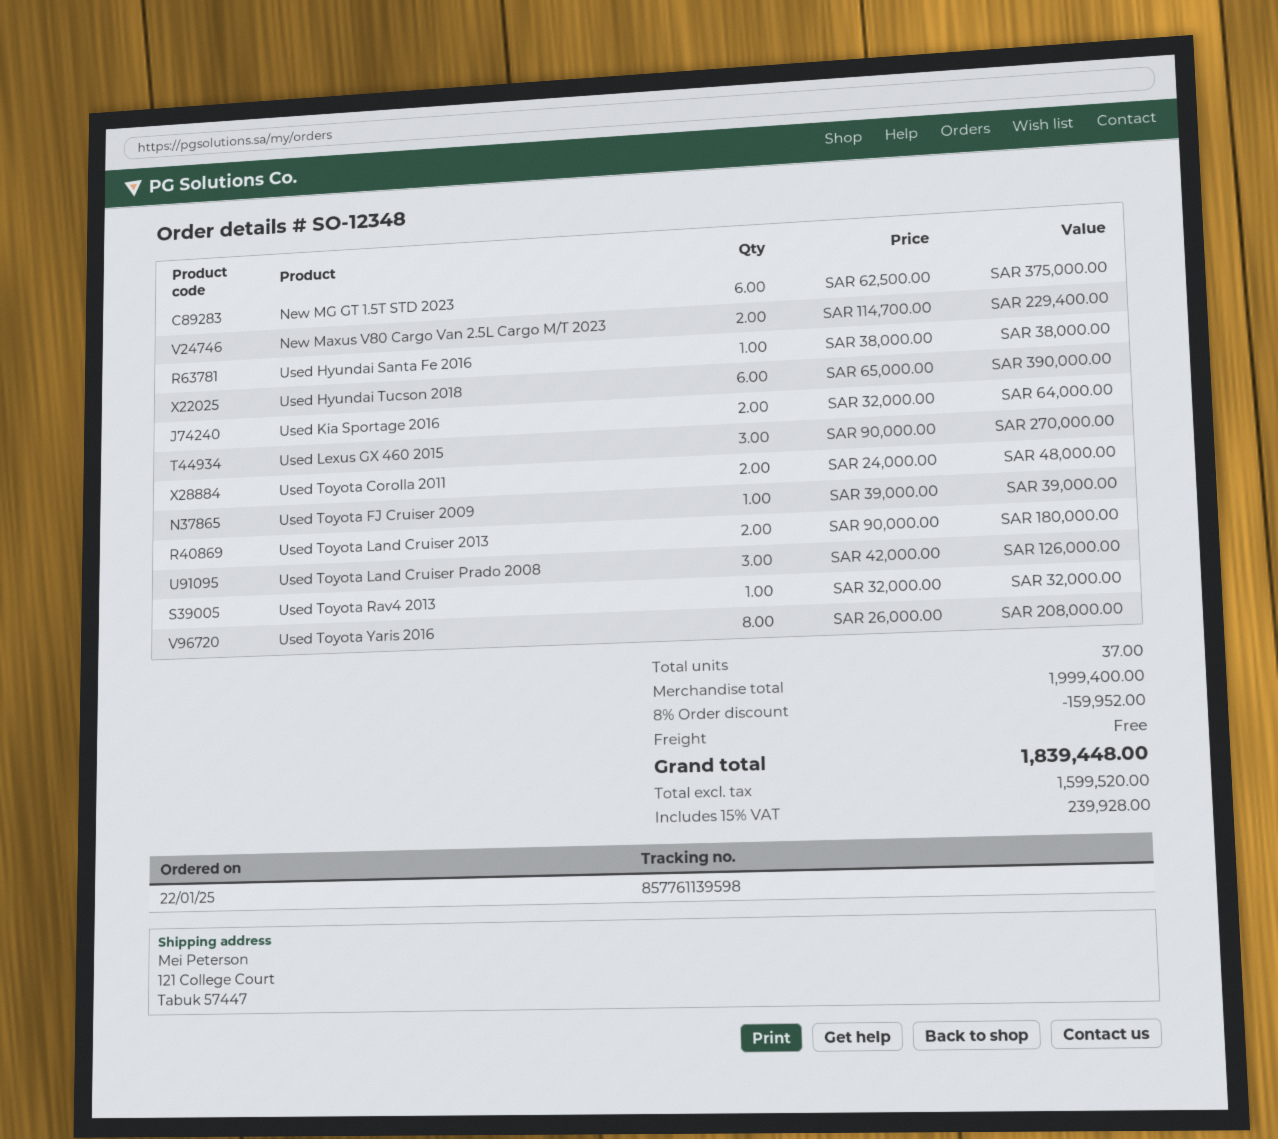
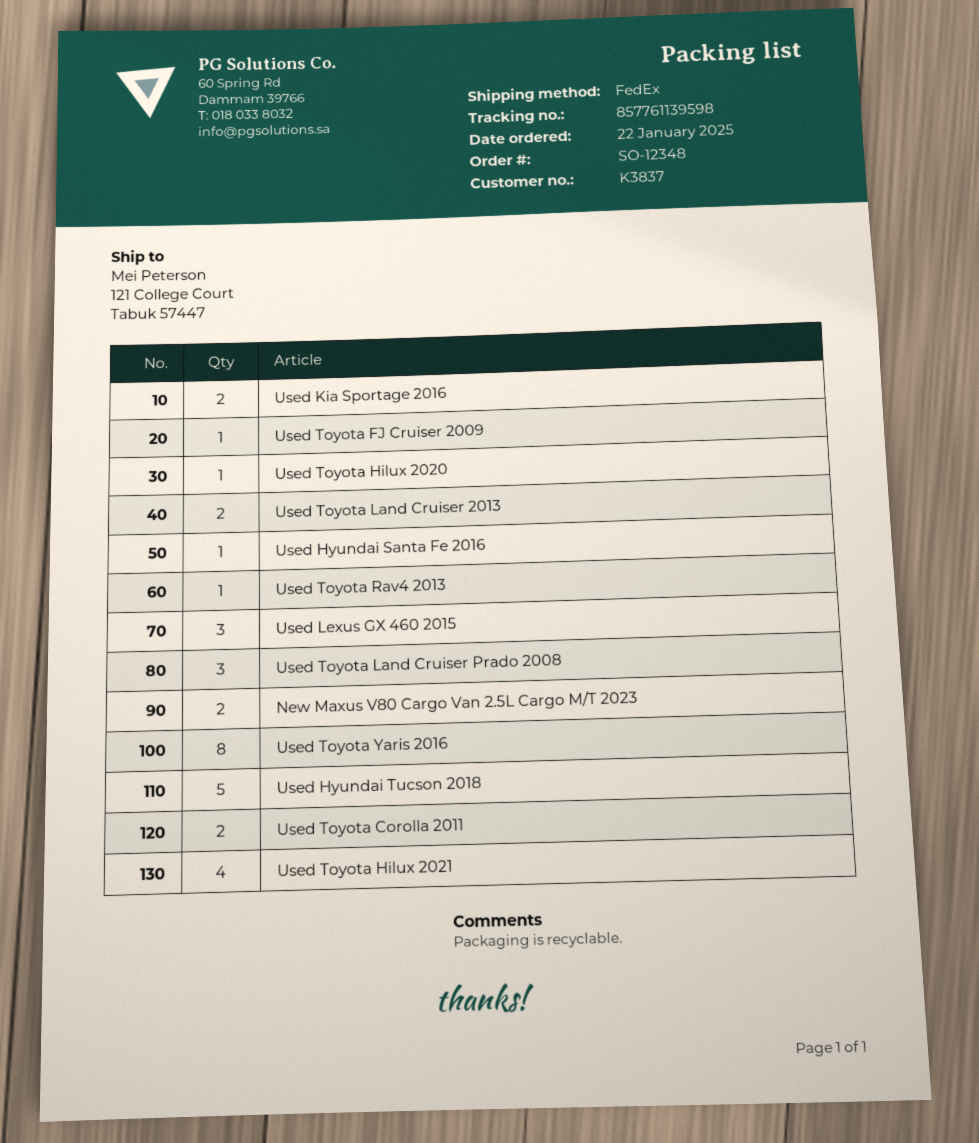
New MG GT 1.5T STD 2023: 6 -> none
Used Hyundai Tucson 2018: 6 -> 5
Used Toyota Hilux 2020: none -> 1
Used Toyota Hilux 2021: none -> 4

